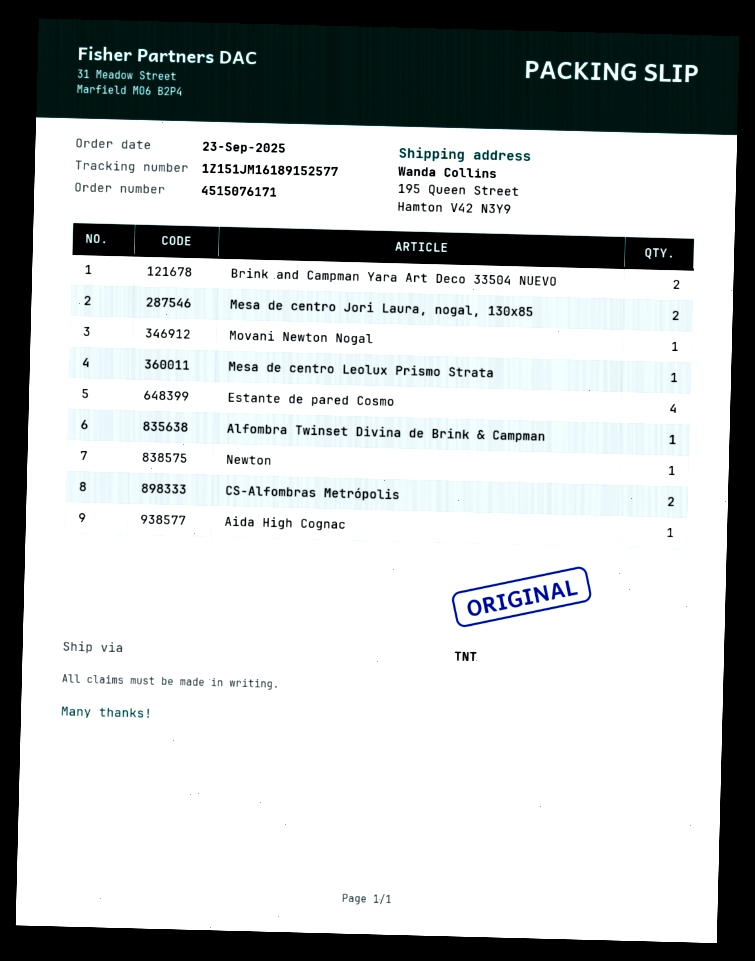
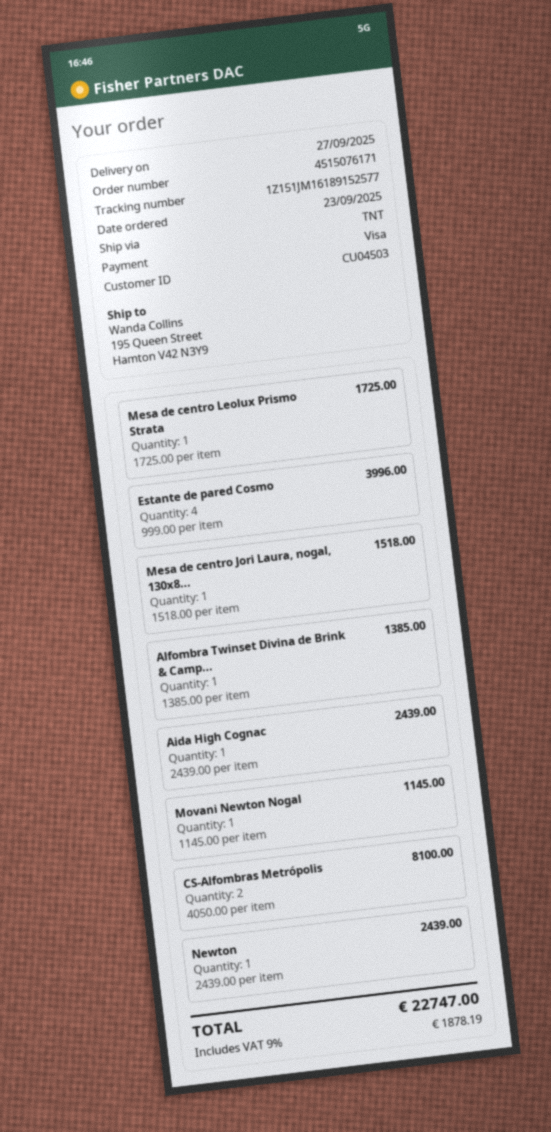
Brink and Campman Yara Art Deco 33504 NUEVO: 2 -> none
Mesa de centro Jori Laura, nogal, 130x85: 2 -> 1

